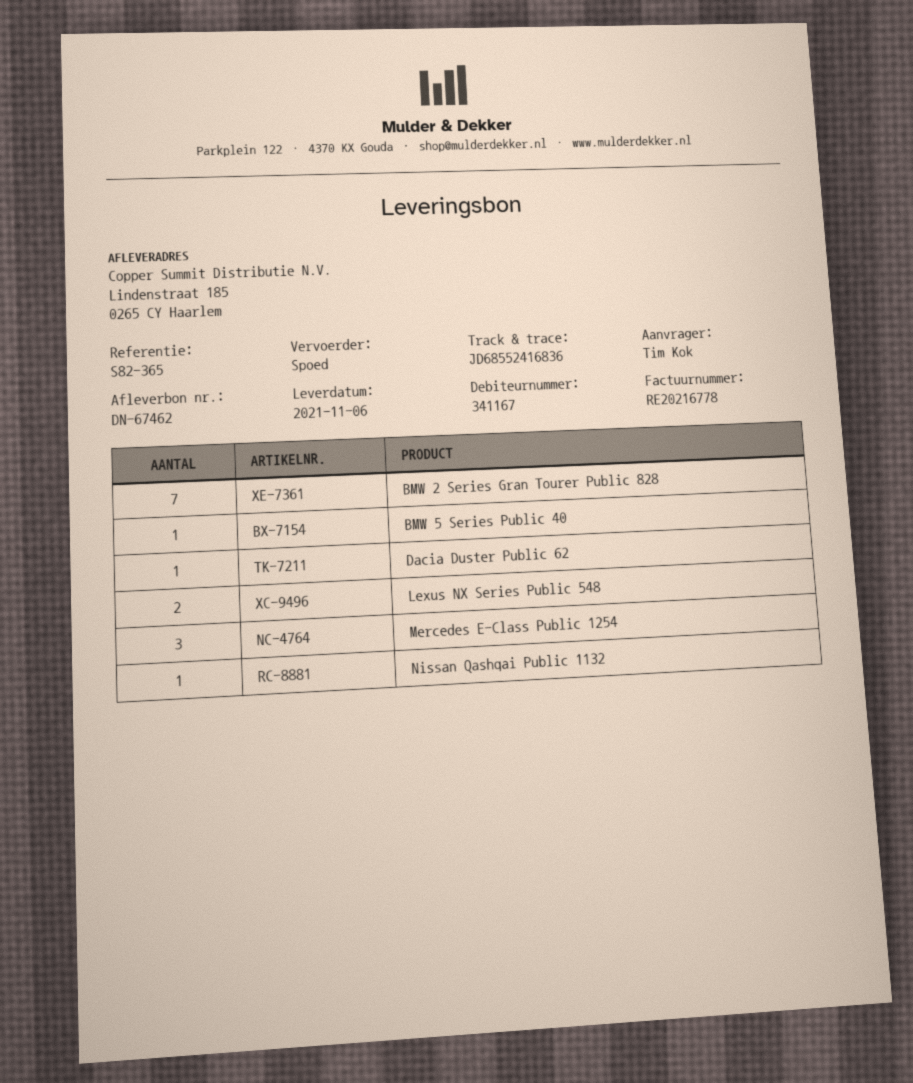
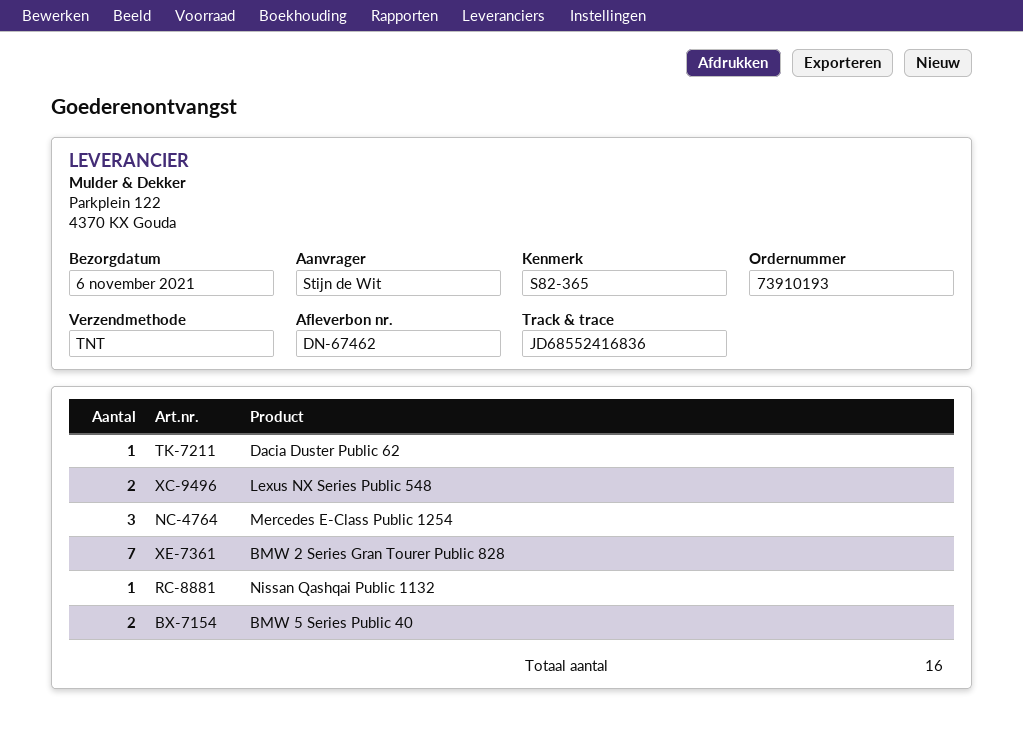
ordered by: Tim Kok -> Stijn de Wit
shipping method: express -> TNT
BMW 5 Series Public 40: 1 -> 2

